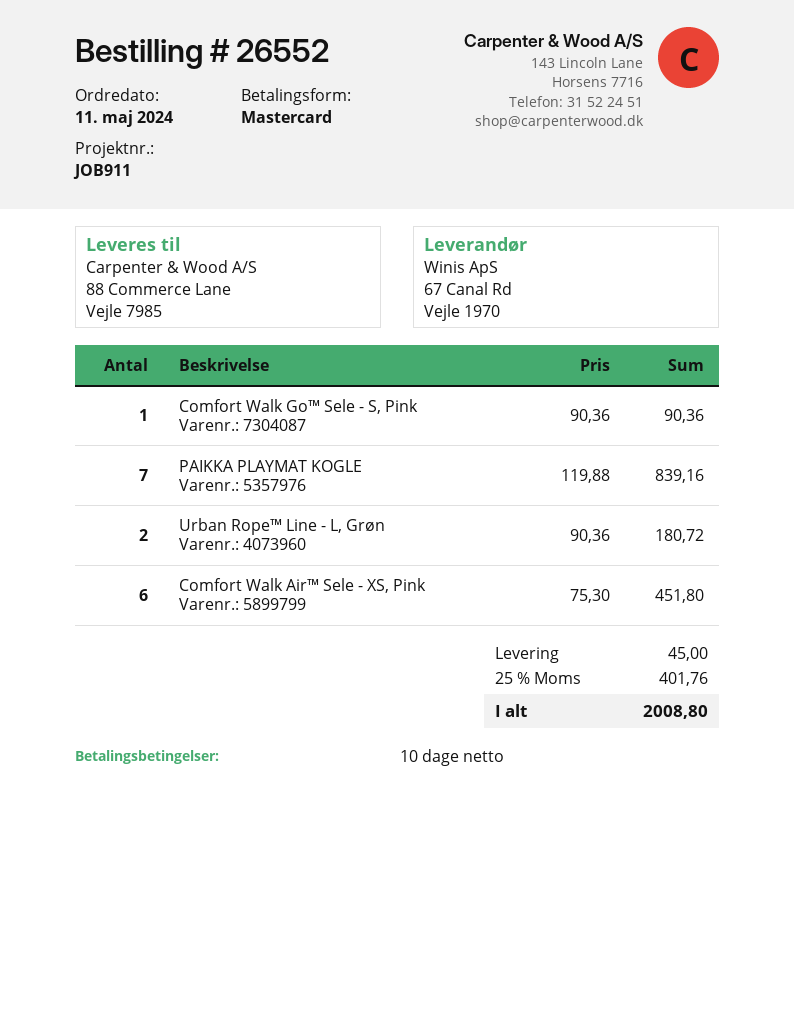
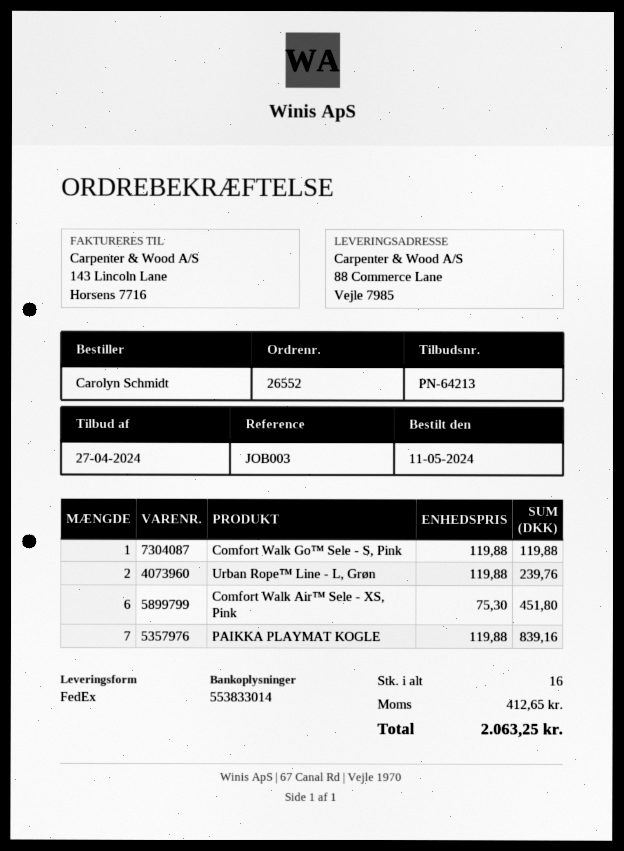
reference: JOB911 -> JOB003
Comfort Walk Go™ Sele - S, Pink: 1 x 90.36 = 90.36 -> 1 x 119.88 = 119.88
Urban Rope™ Line - L, Grøn: 2 x 90.36 = 180.72 -> 2 x 119.88 = 239.76
shipping: 45.00 -> none
tax: 401.76 -> 412.65
total: 2008.80 -> 2063.25

